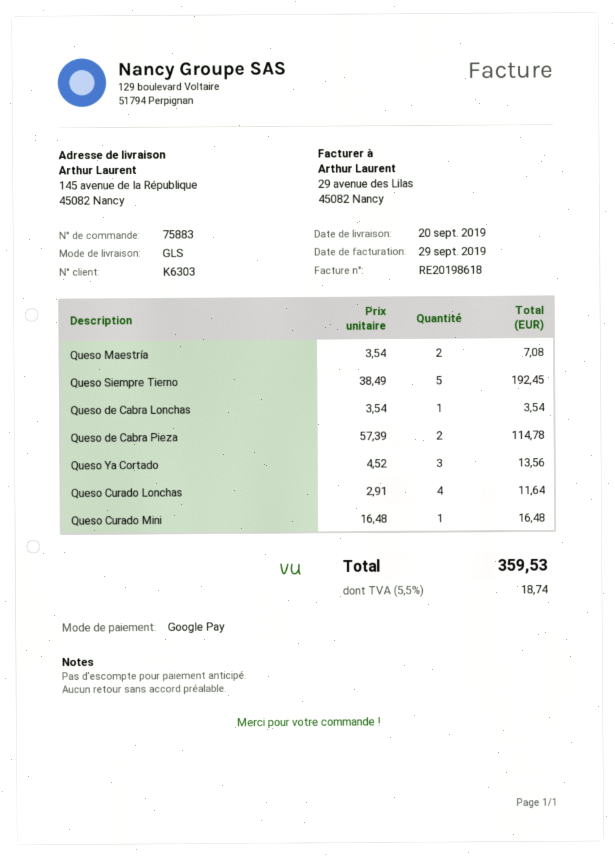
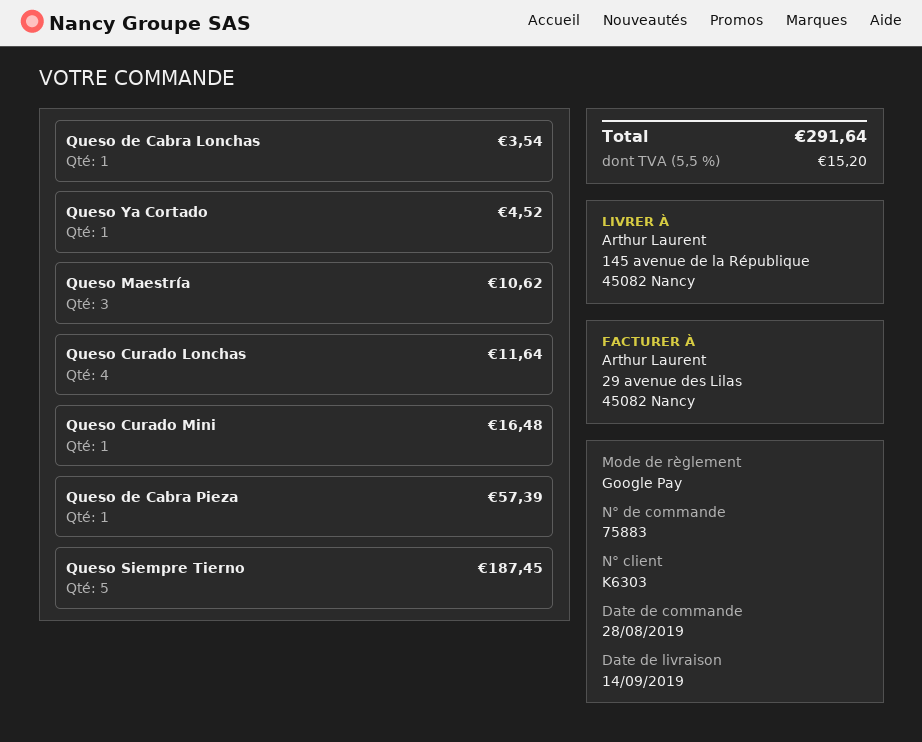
delivery date: 2019-09-20 -> 2019-09-14
Queso Maestría: 2 for 7.08 -> 3 for 10.62
Queso Siempre Tierno: 5 for 192.45 -> 5 for 187.45
Queso de Cabra Pieza: 2 for 114.78 -> 1 for 57.39
Queso Ya Cortado: 3 for 13.56 -> 1 for 4.52
tax: 5.5% = 18.74 -> 5.5% = 15.20
total: 359.53 -> 291.64

